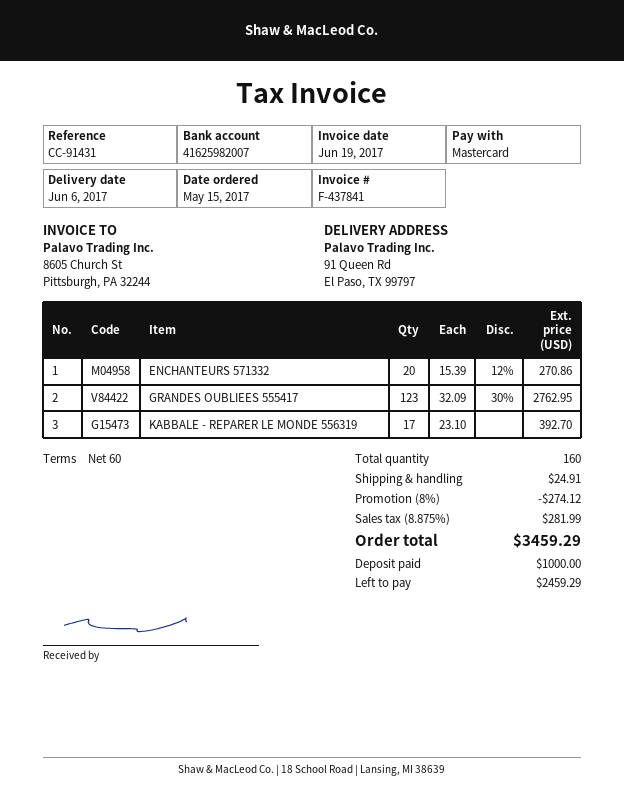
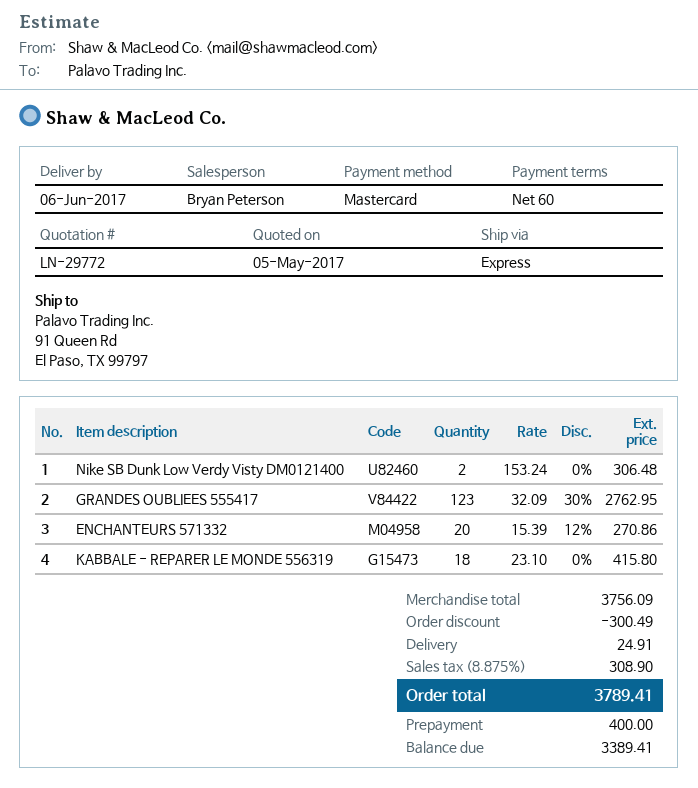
KABBALE - REPARER LE MONDE 556319: 17 x 23.10 = 392.70 -> 18 x 23.10 = 415.80
Nike SB Dunk Low Verdy Visty DM0121400: none -> 2 x 153.24 = 306.48
discount: 274.12 -> 300.49
tax: 8.875% = 281.99 -> 8.875% = 308.90
total: 3459.29 -> 3789.41
deposit: 1000.00 -> 400.00
balance: 2459.29 -> 3389.41

